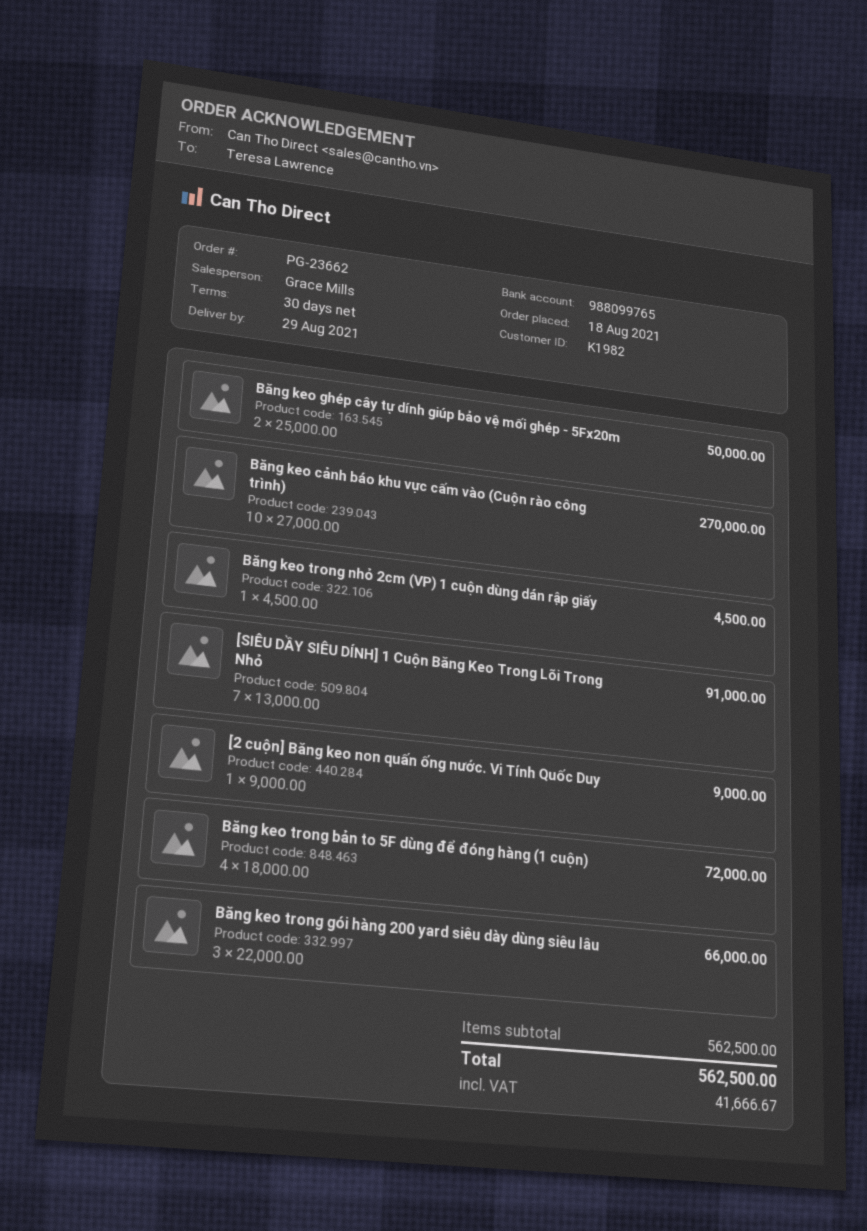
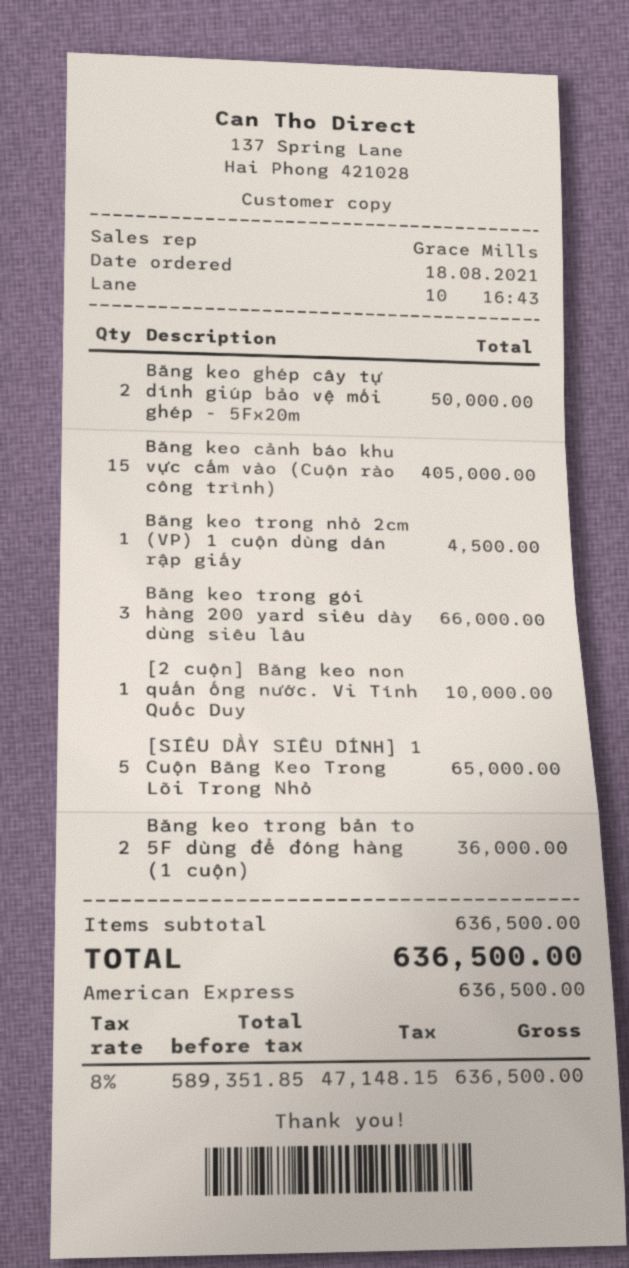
Băng keo cảnh báo khu vực cấm vào (Cuộn rào công trình): 10 for 270000.00 -> 15 for 405000.00
[SIÊU DẦY SIÊU DÍNH] 1 Cuộn Băng Keo Trong Lõi Trong Nhỏ: 7 for 91000.00 -> 5 for 65000.00
[2 cuộn] Băng keo non quấn ống nước. Vi Tính Quốc Duy: 1 for 9000.00 -> 1 for 10000.00
Băng keo trong bản to 5F dùng để đóng hàng (1 cuộn): 4 for 72000.00 -> 2 for 36000.00
subtotal: 562500.00 -> 636500.00
tax: 41666.67 -> 47148.15
total: 562500.00 -> 636500.00

